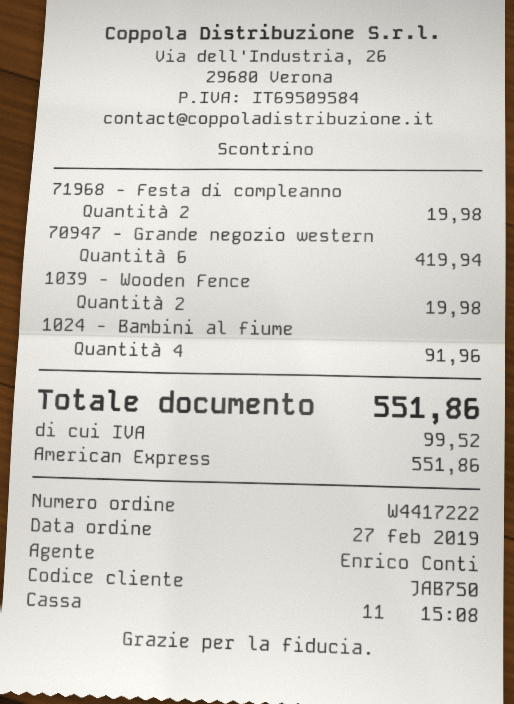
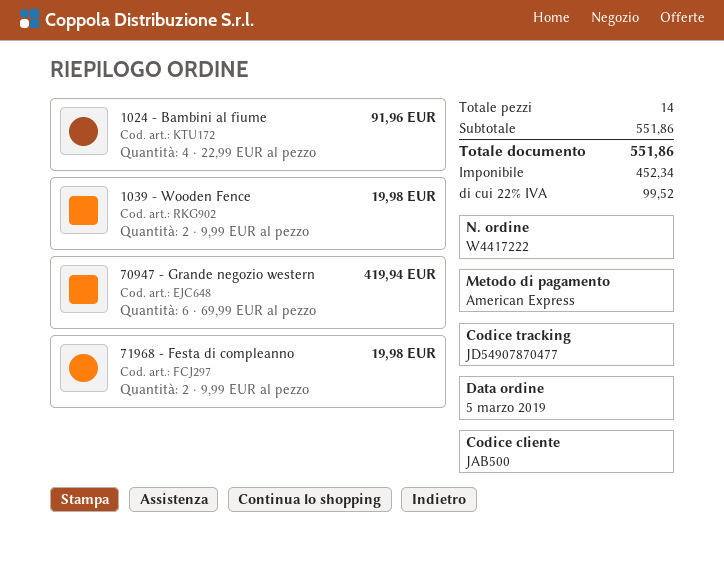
order date: 2019-02-27 -> 2019-03-05
customer number: JAB750 -> JAB500

